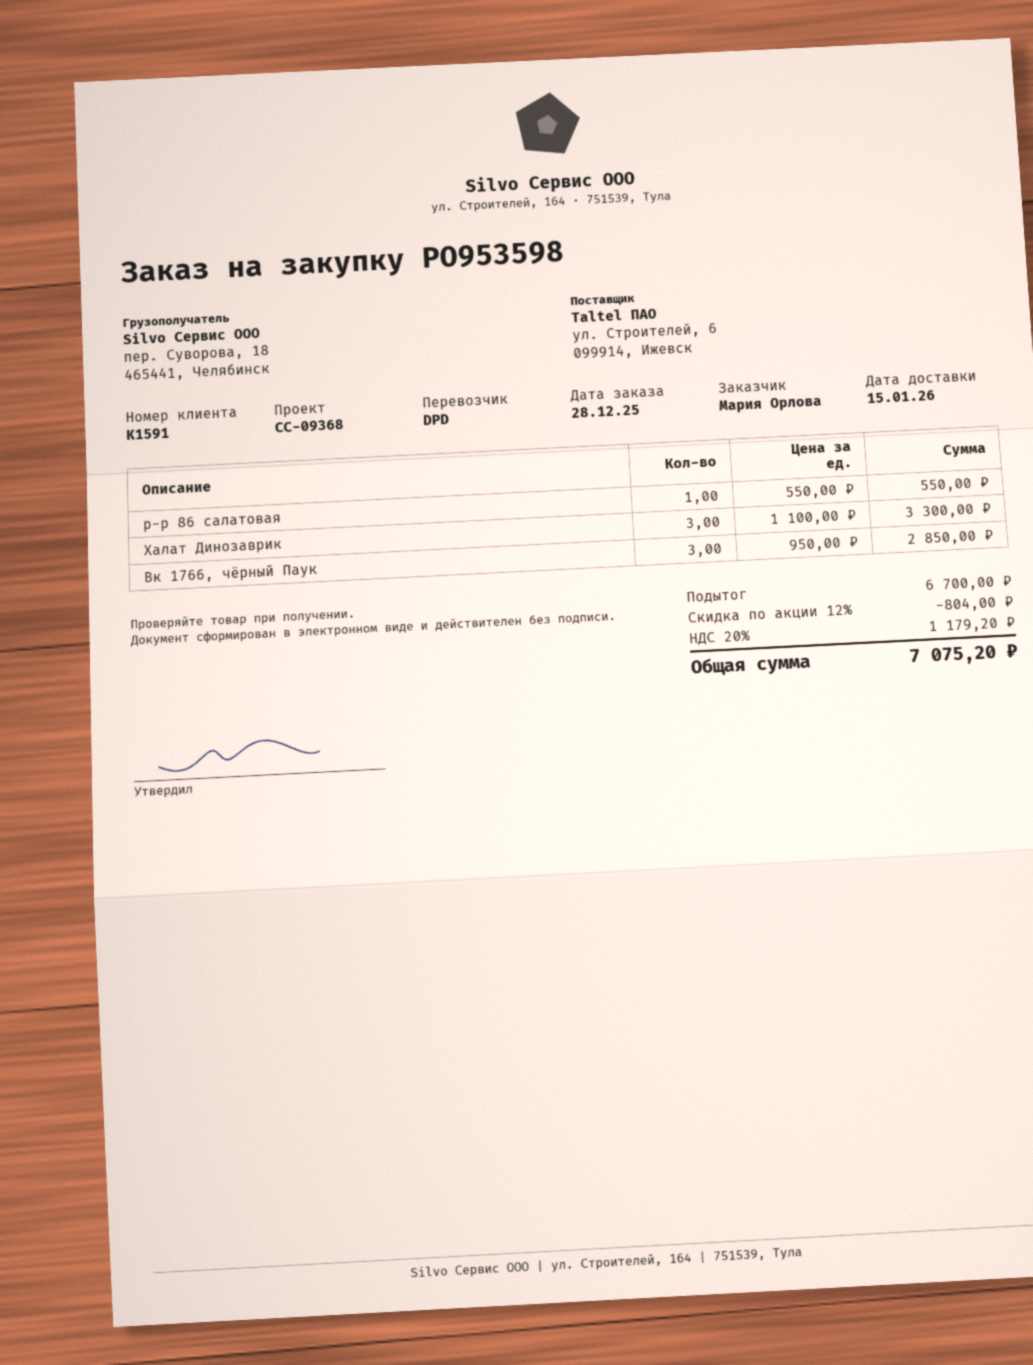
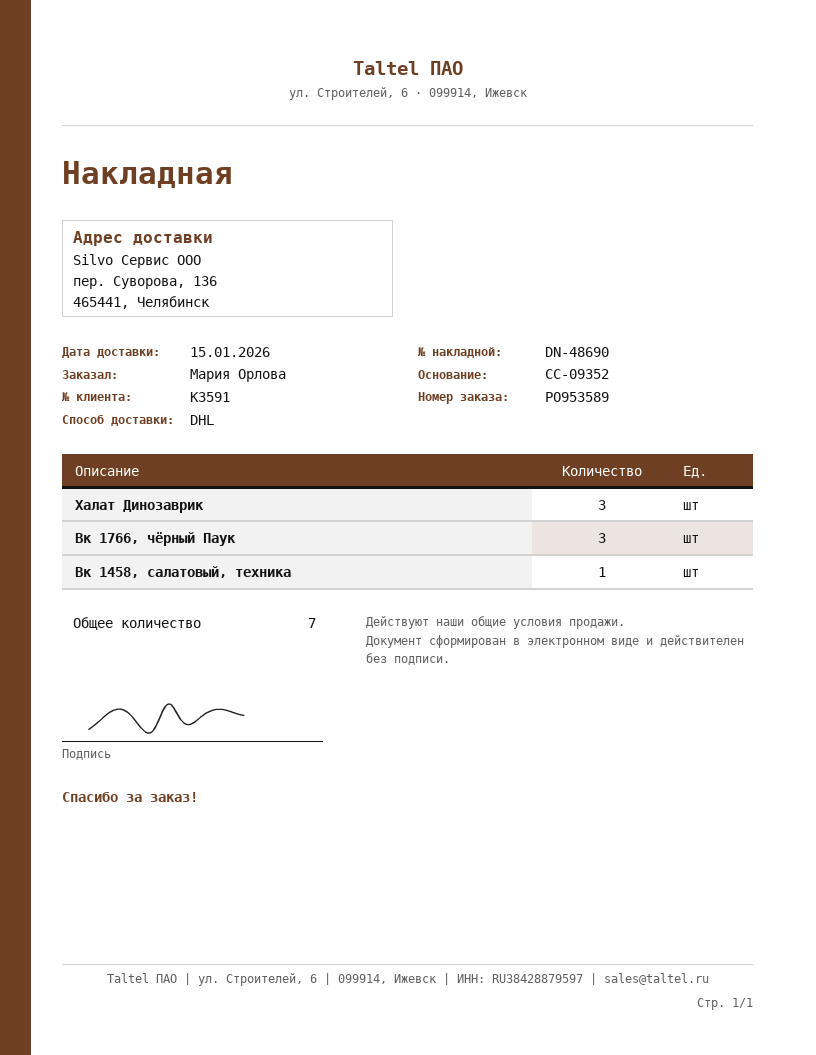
order number: PO953598 -> PO953589
customer number: K1591 -> K3591
reference: CC-09368 -> CC-09352
shipping method: DPD -> DHL
ship to: пер. Суворова, 18, 465441, Челябинск -> пер. Суворова, 136, 465441, Челябинск
р-р 86 салатовая: 1 -> none
Вк 1458, салатовый, техника: none -> 1

